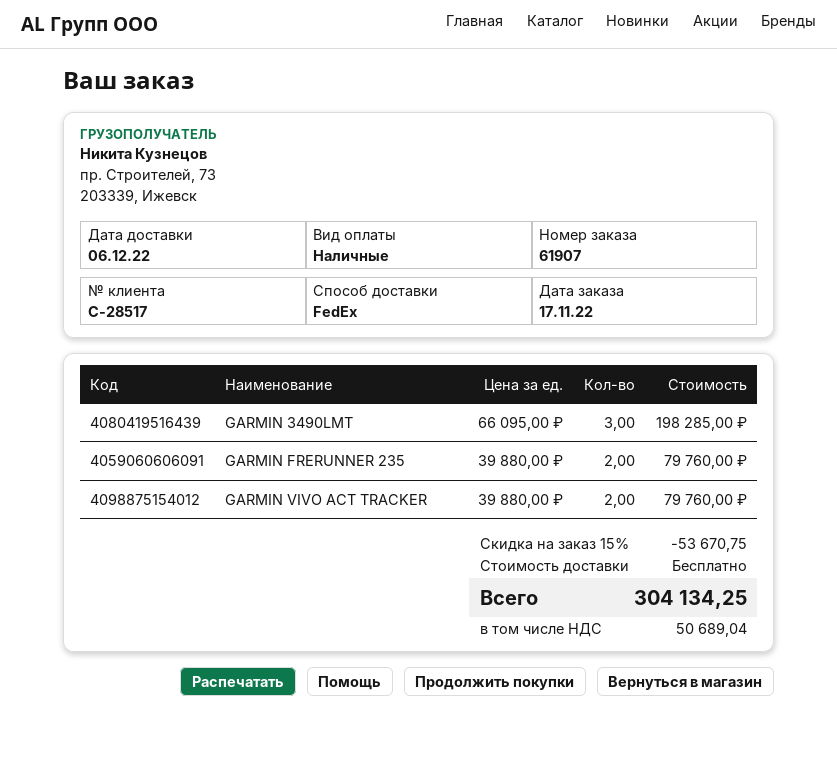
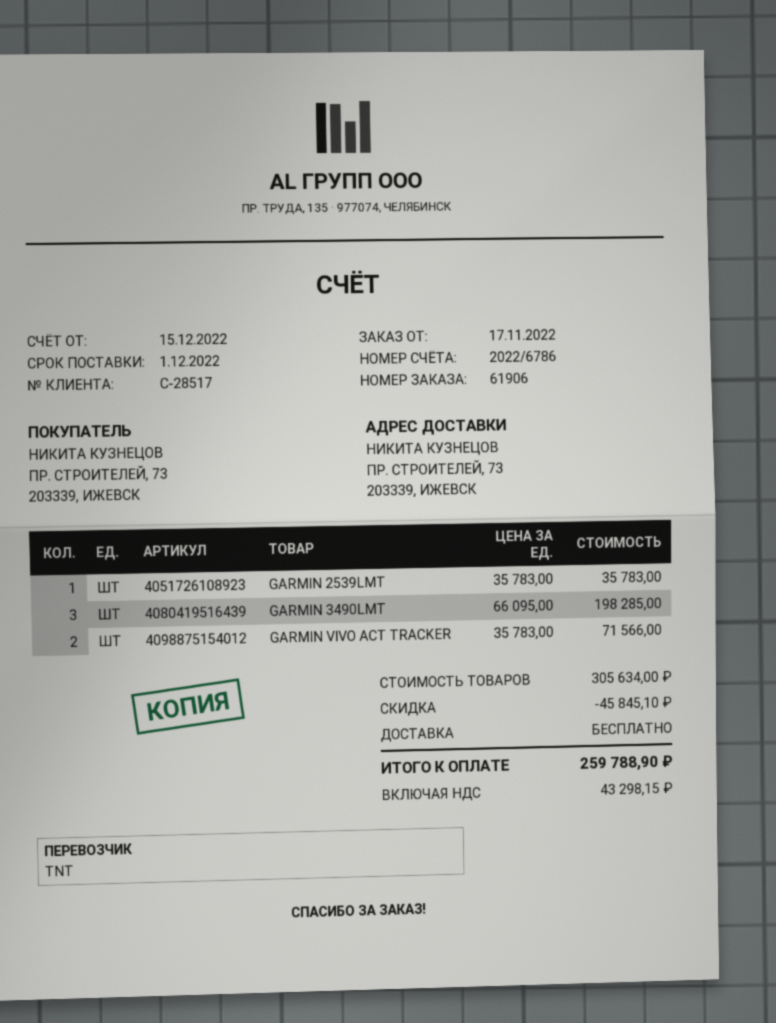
order number: 61907 -> 61906
delivery date: 2022-12-06 -> 2022-12-01
shipping method: FedEx -> TNT
GARMIN FRERUNNER 235: 2 x 39880.00 = 79760.00 -> none
GARMIN VIVO ACT TRACKER: 2 x 39880.00 = 79760.00 -> 2 x 35783.00 = 71566.00
GARMIN 2539LMT: none -> 1 x 35783.00 = 35783.00
discount: 53670.75 -> 45845.10
tax: 50689.04 -> 43298.15
total: 304134.25 -> 259788.90

